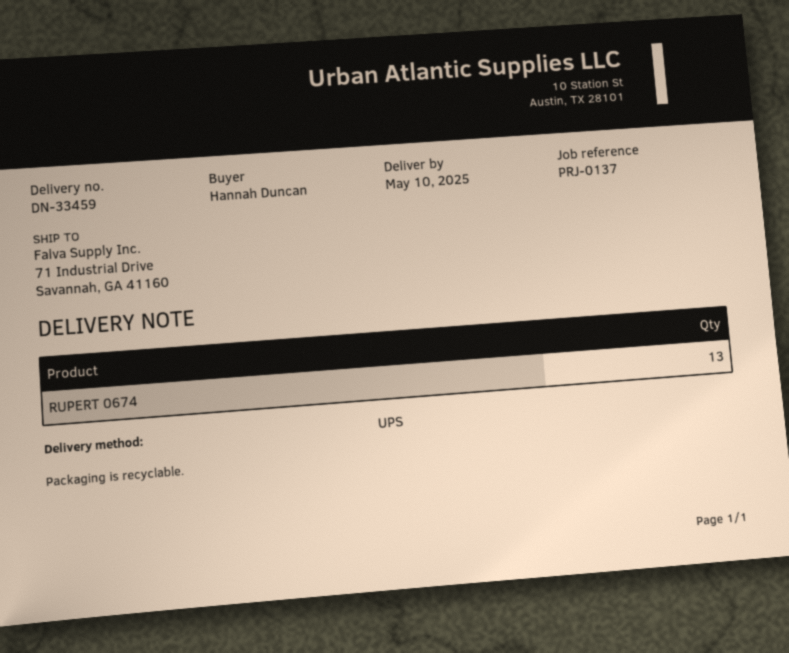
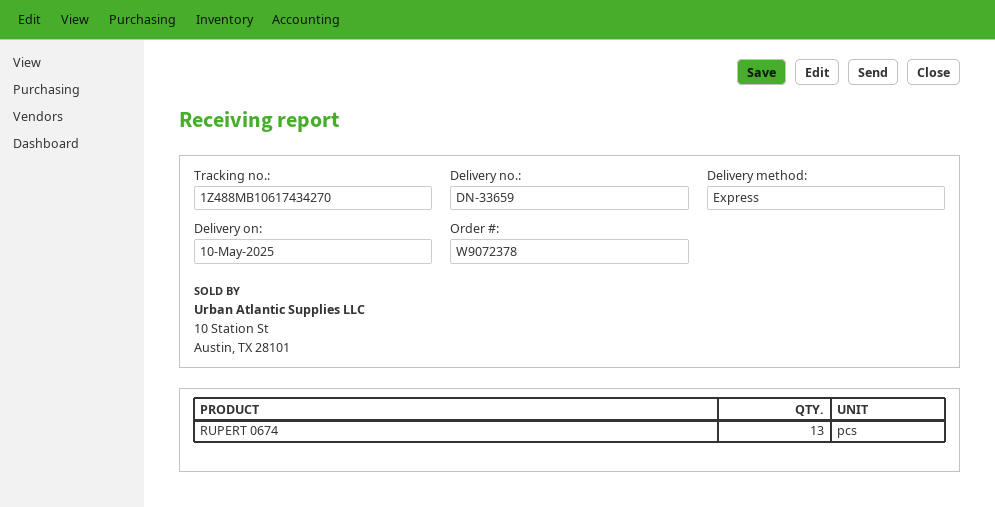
delivery note number: DN-33459 -> DN-33659
shipping method: UPS -> express

